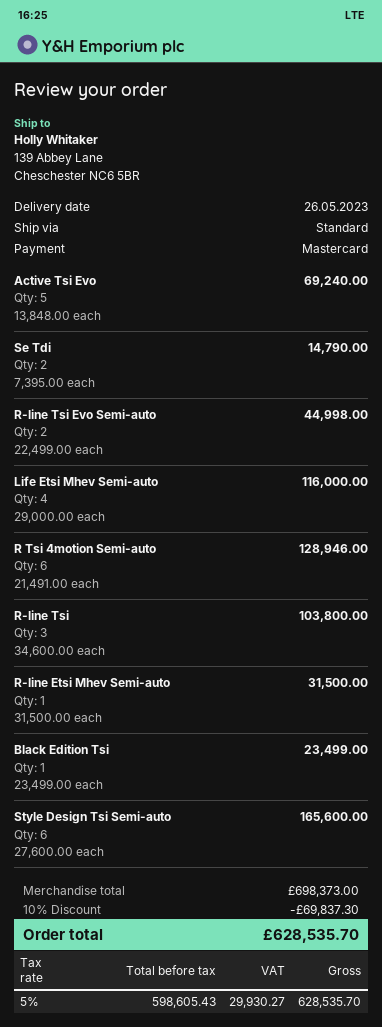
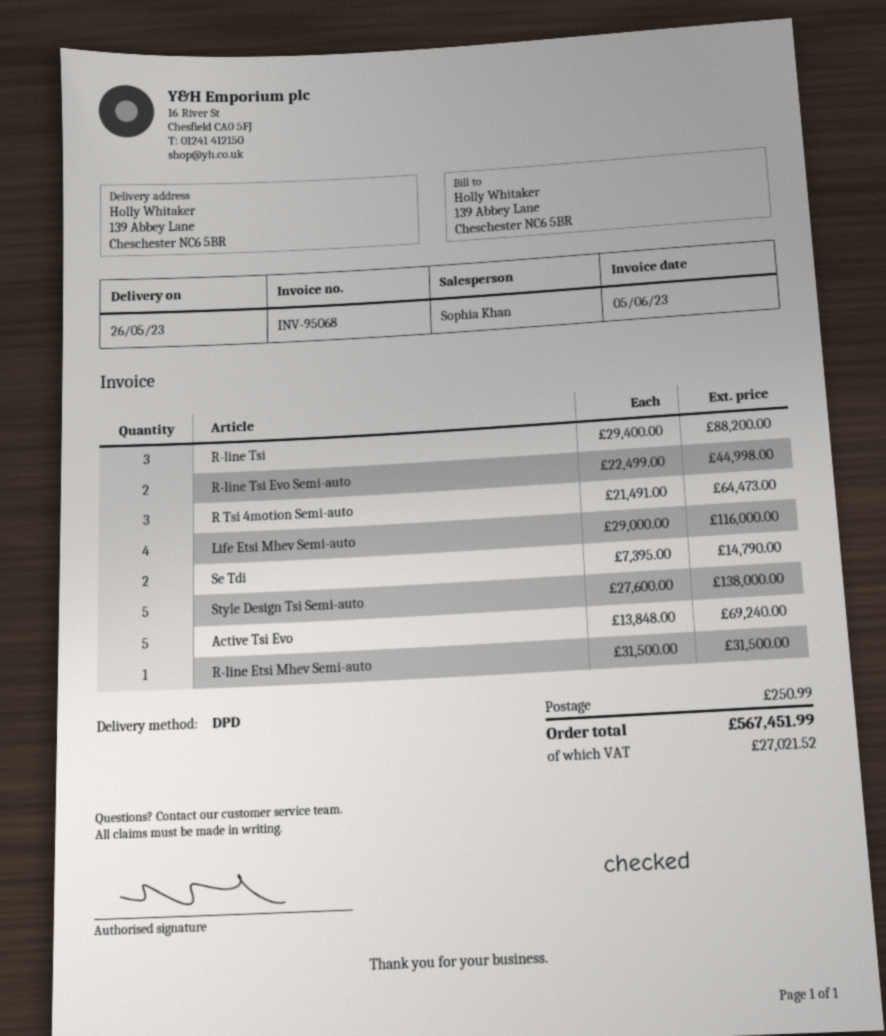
shipping method: standard -> DPD
R Tsi 4motion Semi-auto: 6 x 21491.00 = 128946.00 -> 3 x 21491.00 = 64473.00
R-line Tsi: 3 x 34600.00 = 103800.00 -> 3 x 29400.00 = 88200.00
Black Edition Tsi: 1 x 23499.00 = 23499.00 -> none
Style Design Tsi Semi-auto: 6 x 27600.00 = 165600.00 -> 5 x 27600.00 = 138000.00
discount: 10% = 69837.30 -> none
shipping: none -> 250.99
tax: 29930.27 -> 27021.52
total: 628535.70 -> 567451.99

